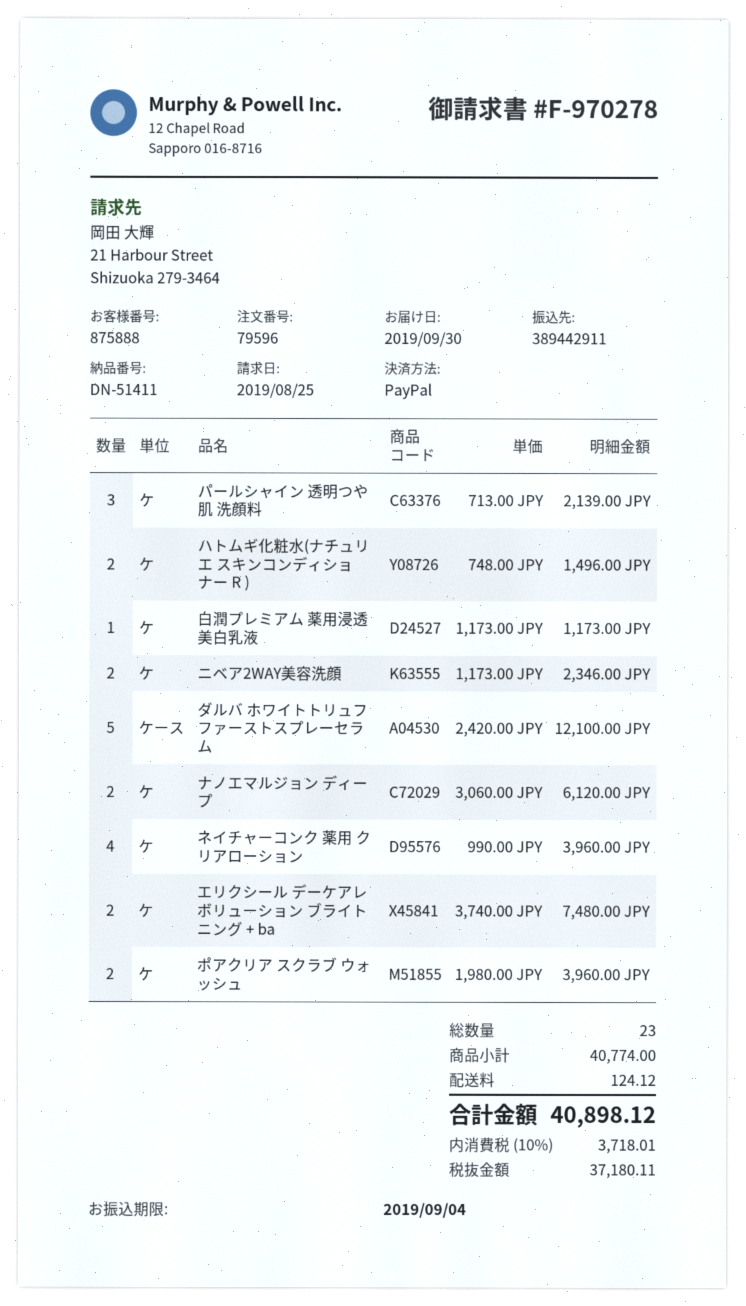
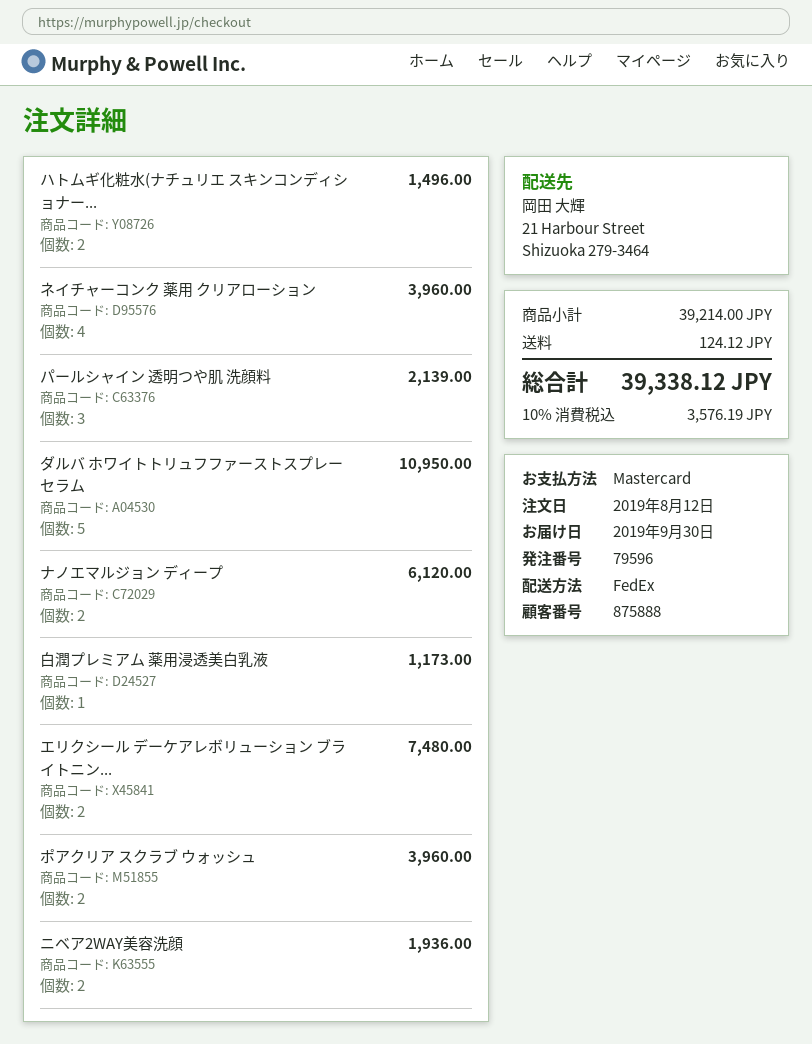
payment method: PayPal -> Mastercard
ニベア2WAY美容洗顔: 2 for 2346.00 -> 2 for 1936.00
ダルバ ホワイトトリュフファーストスプレーセラム: 5 for 12100.00 -> 5 for 10950.00
subtotal: 40774.00 -> 39214.00
tax: 10% = 3718.01 -> 10% = 3576.19
total: 40898.12 -> 39338.12

